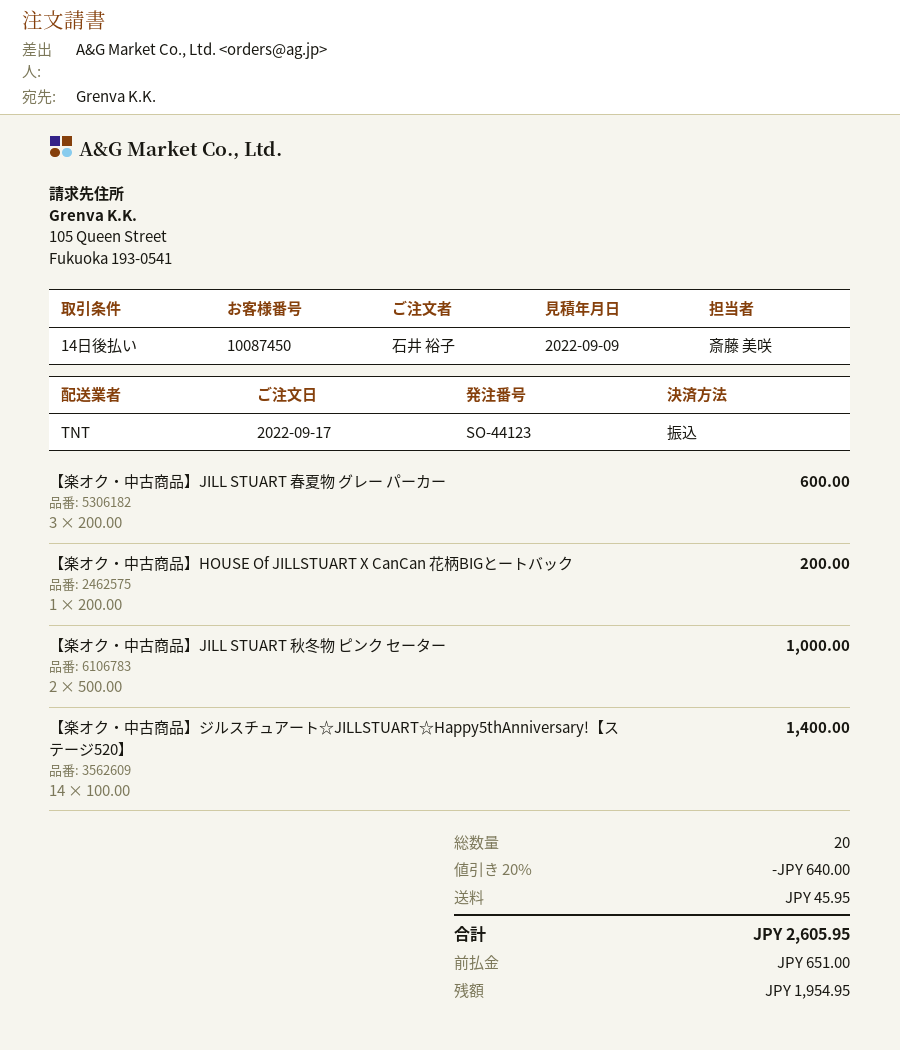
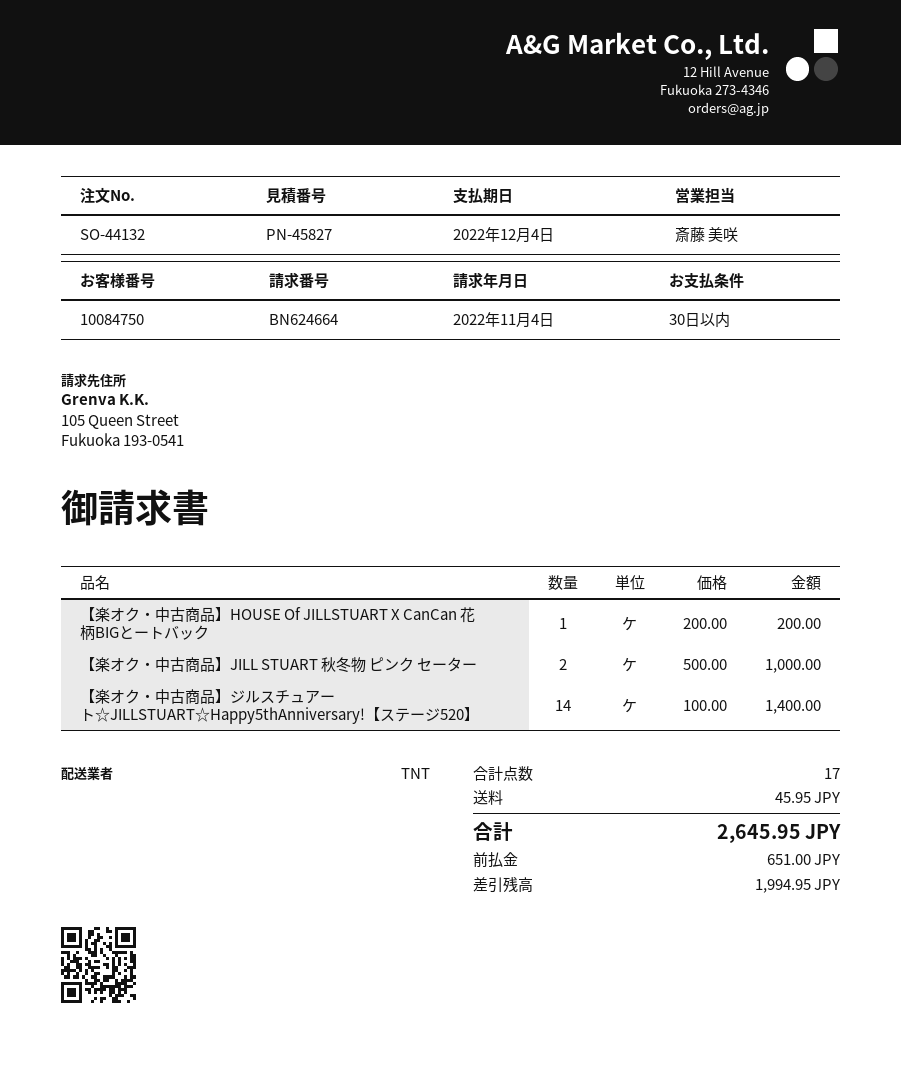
order number: SO-44123 -> SO-44132
payment terms: 14 days -> 30 days
customer number: 10087450 -> 10084750
【楽オク・中古商品】JILL STUART 春夏物 グレー パーカー: 3 x 200.00 = 600.00 -> none
total quantity: 20 -> 17
discount: 20% = 640.00 -> none
total: 2605.95 -> 2645.95
balance: 1954.95 -> 1994.95

